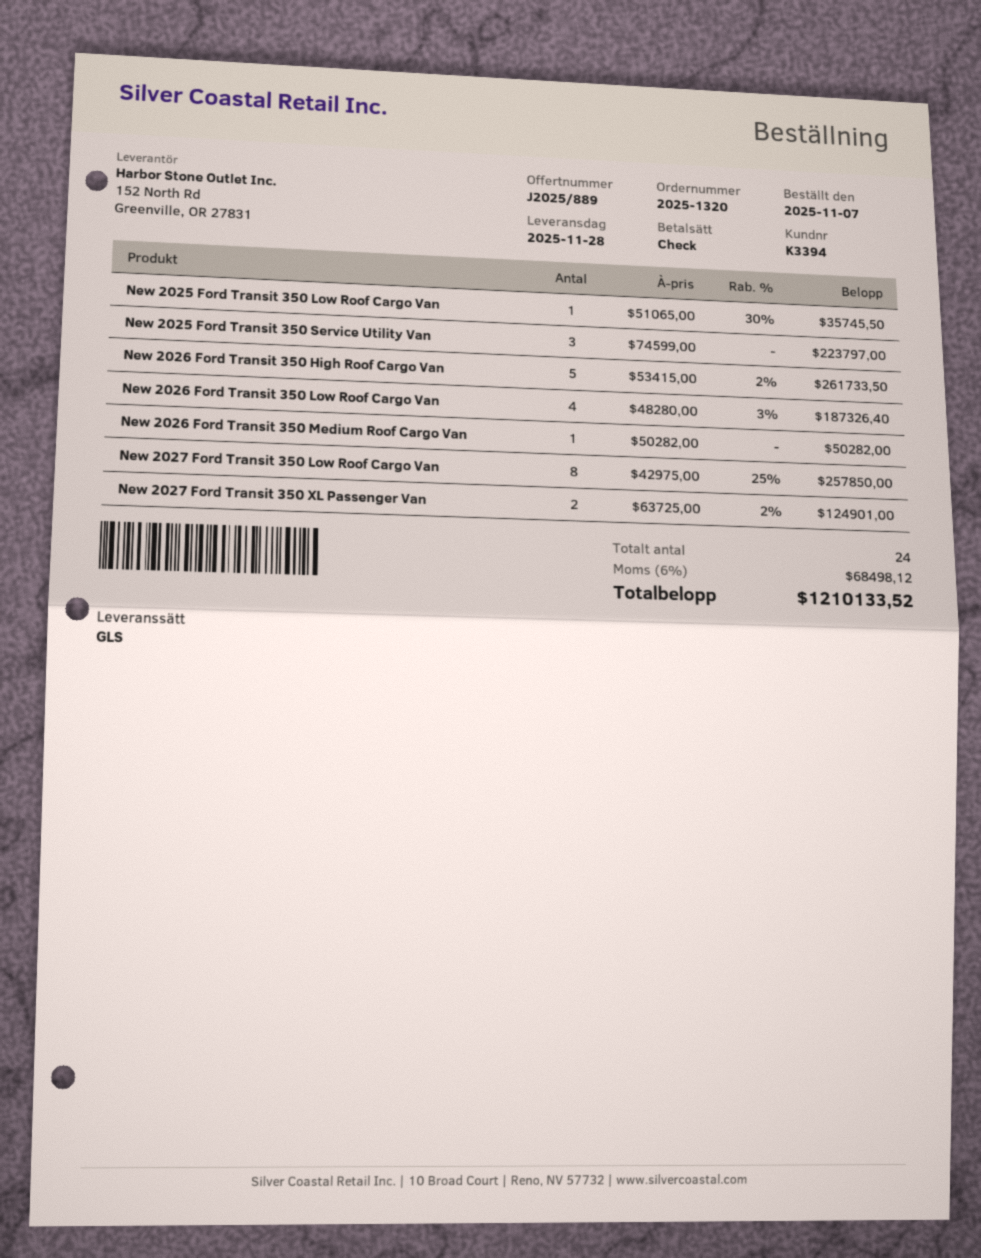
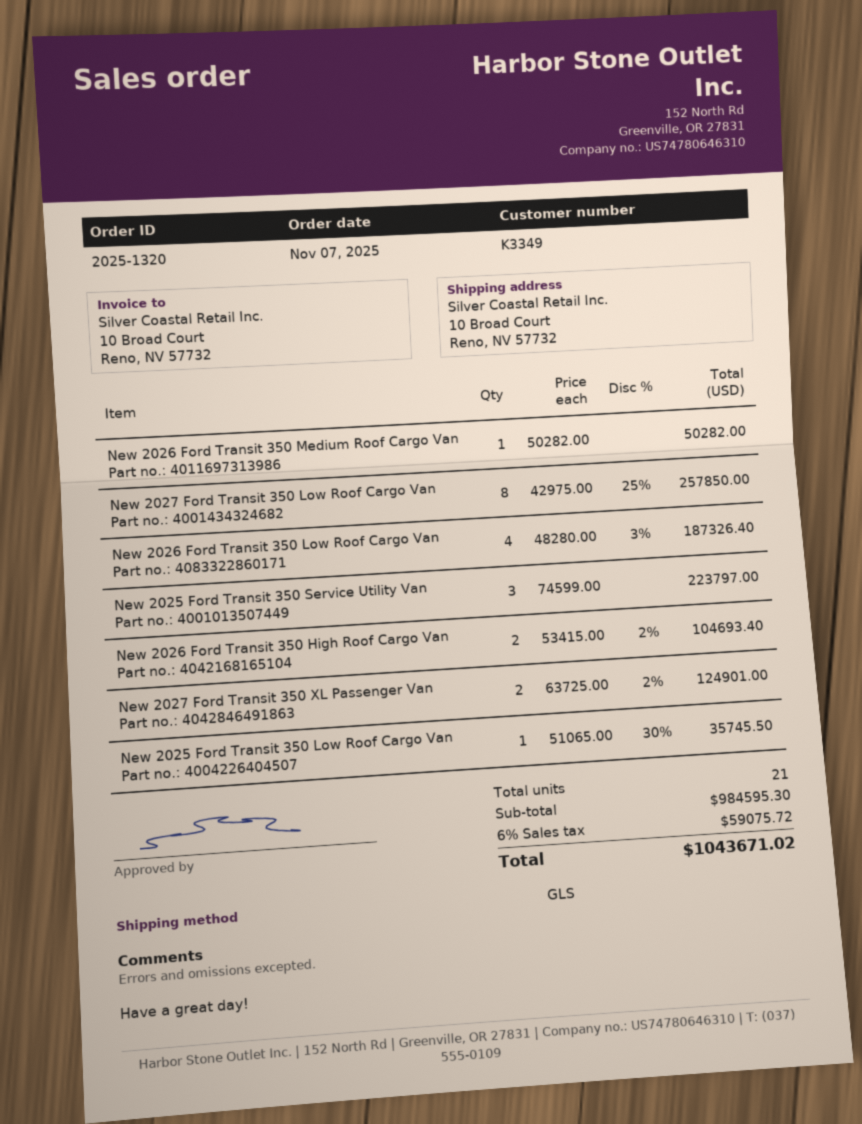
customer number: K3394 -> K3349
New 2026 Ford Transit 350 High Roof Cargo Van: 5 x 53415.00 - 2% = 261733.50 -> 2 x 53415.00 - 2% = 104693.40
total quantity: 24 -> 21
tax: 6% = 68498.12 -> 6% = 59075.72
total: 1210133.52 -> 1043671.02

